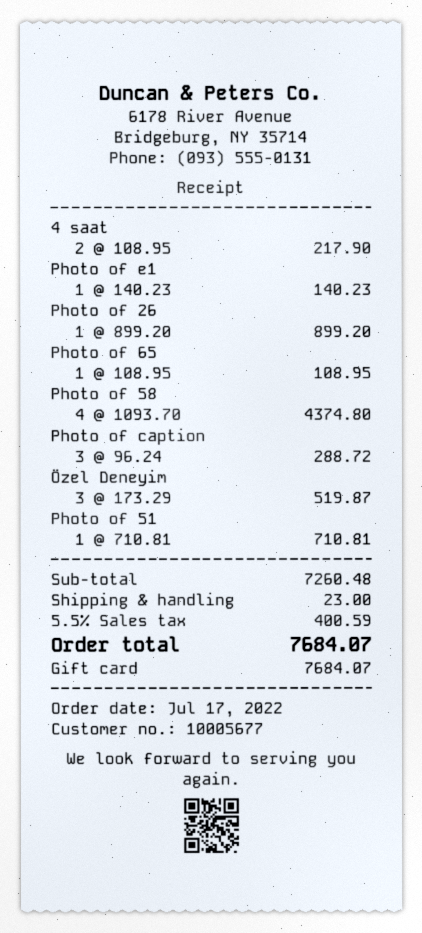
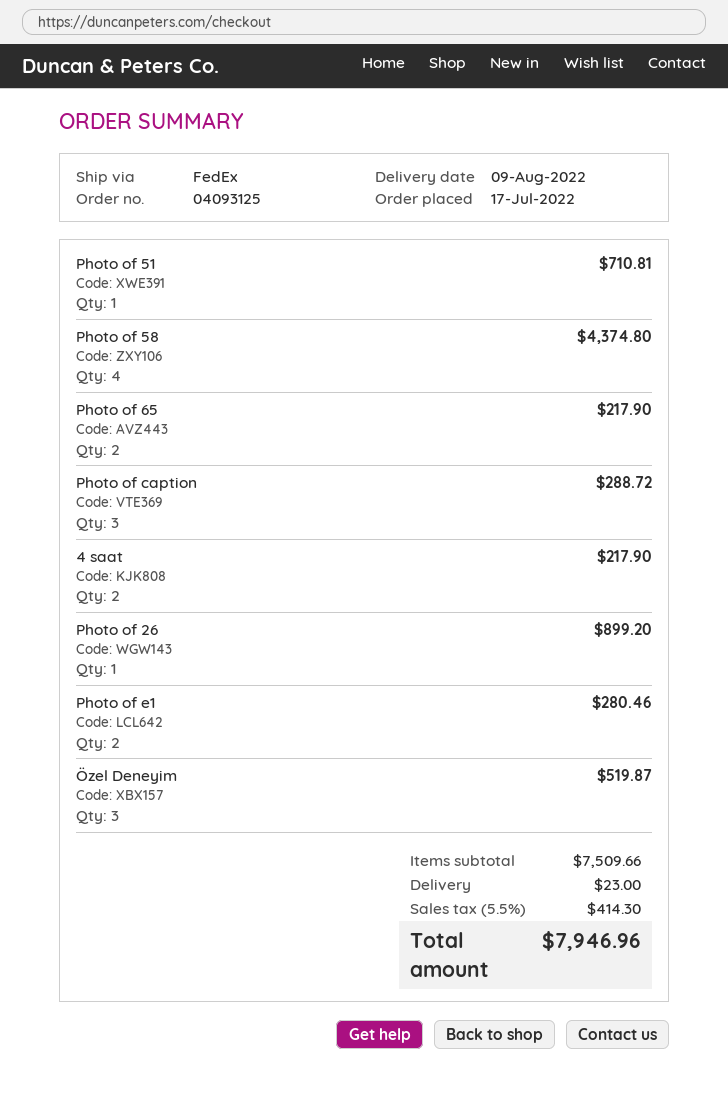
Photo of e1: 1 for 140.23 -> 2 for 280.46
Photo of 65: 1 for 108.95 -> 2 for 217.90
subtotal: 7260.48 -> 7509.66
tax: 5.5% = 400.59 -> 5.5% = 414.30
total: 7684.07 -> 7946.96

